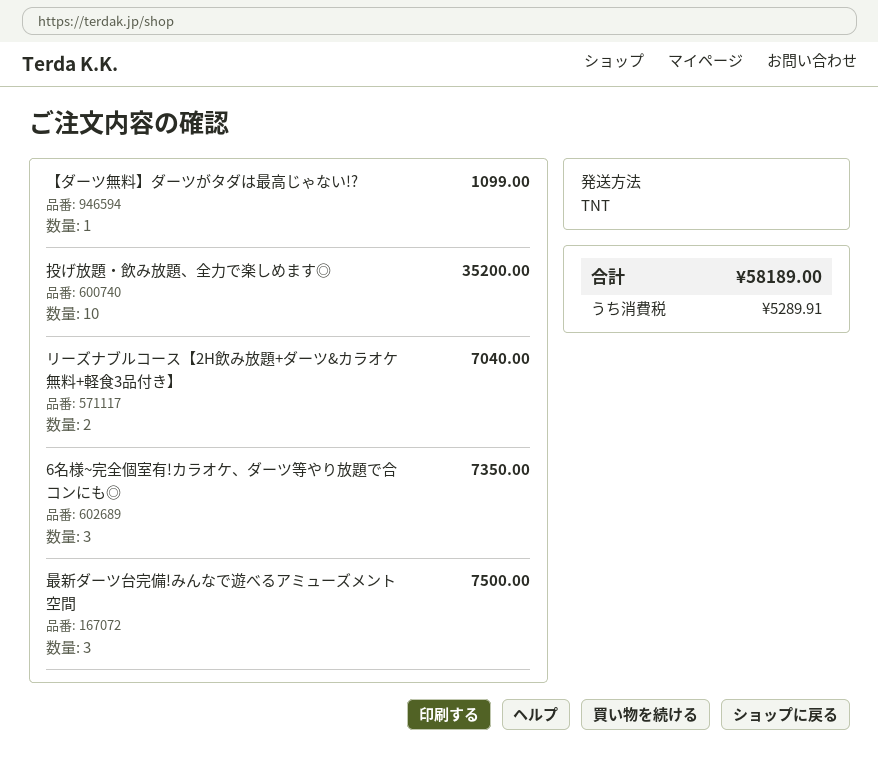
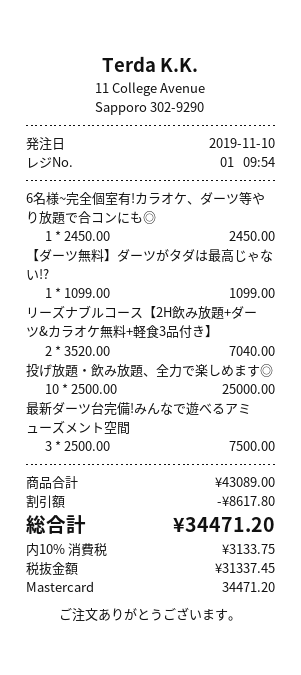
投げ放題・飲み放題、全力で楽しめます◎: 10 for 35200.00 -> 10 for 25000.00
6名様~完全個室有!カラオケ、ダーツ等やり放題で合コンにも◎: 3 for 7350.00 -> 1 for 2450.00
discount: none -> 8617.80
tax: 5289.91 -> 3133.75
total: 58189.00 -> 34471.20

